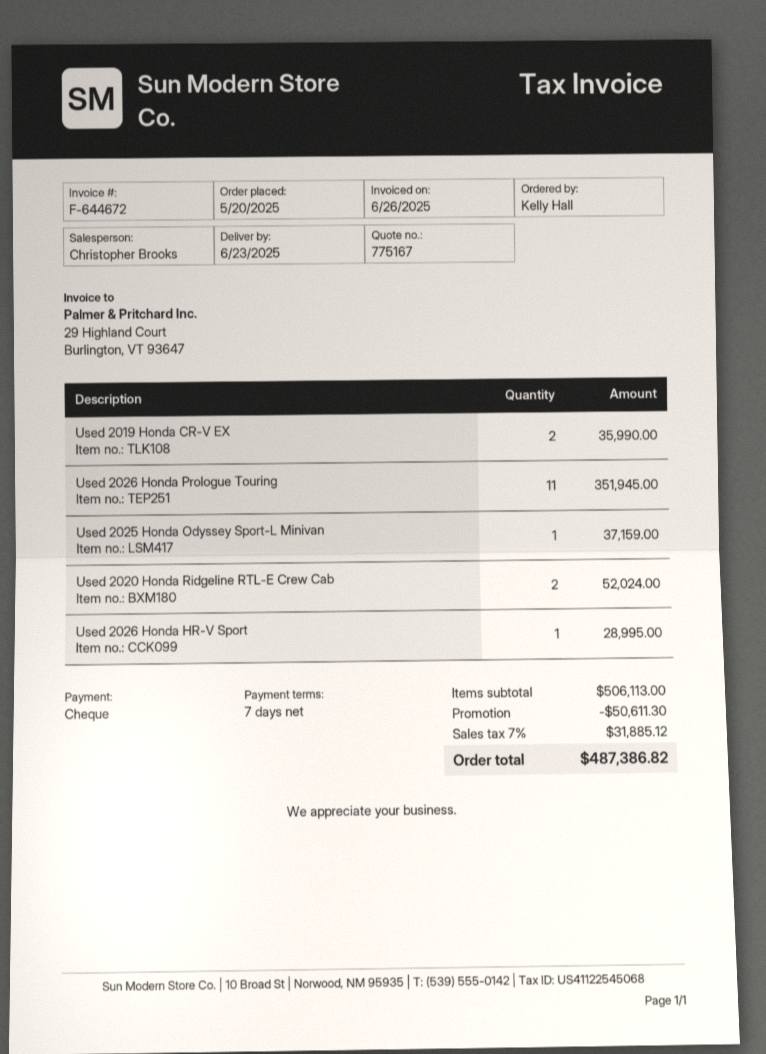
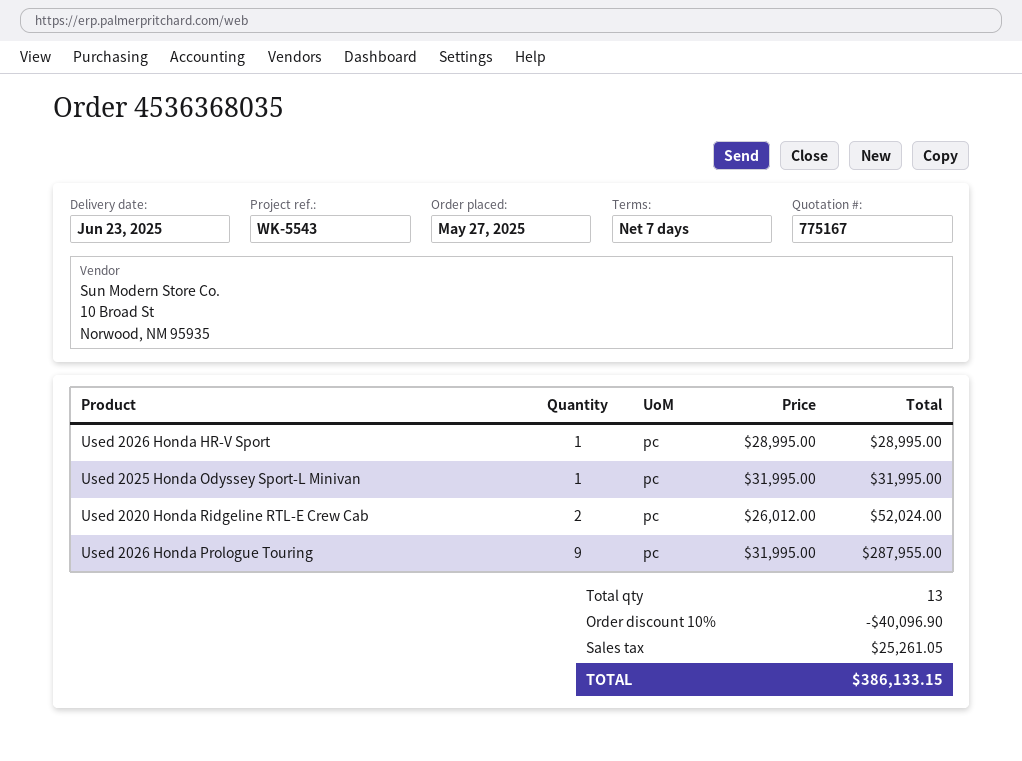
order date: 2025-05-20 -> 2025-05-27
Used 2019 Honda CR-V EX: 2 for 35990.00 -> none
Used 2026 Honda Prologue Touring: 11 for 351945.00 -> 9 for 287955.00
Used 2025 Honda Odyssey Sport-L Minivan: 1 for 37159.00 -> 1 for 31995.00
discount: 50611.30 -> 40096.90
tax: 31885.12 -> 25261.05
total: 487386.82 -> 386133.15

